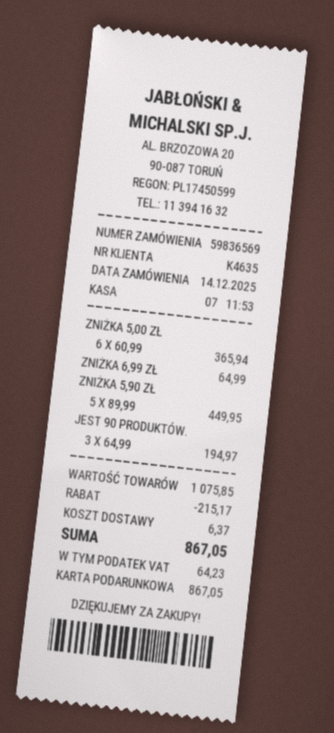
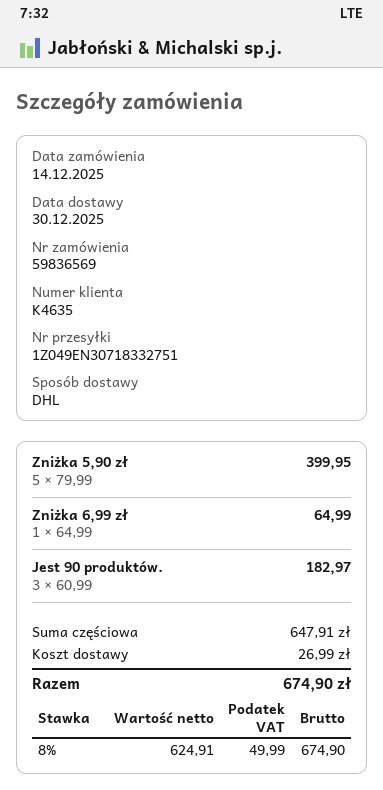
ZNIŻKA 5,00 ZŁ: 6 x 60.99 = 365.94 -> none
ZNIŻKA 5,90 ZŁ: 5 x 89.99 = 449.95 -> 5 x 79.99 = 399.95
JEST 90 PRODUKTÓW.: 3 x 64.99 = 194.97 -> 3 x 60.99 = 182.97
subtotal: 1075.85 -> 647.91
discount: 215.17 -> none
shipping: 6.37 -> 26.99
tax: 64.23 -> 49.99
total: 867.05 -> 674.90

